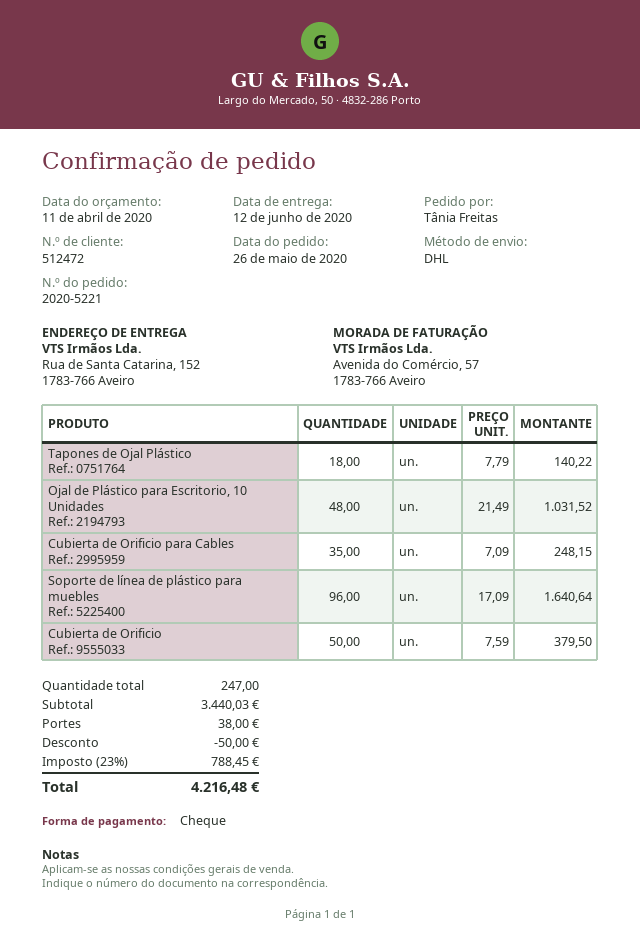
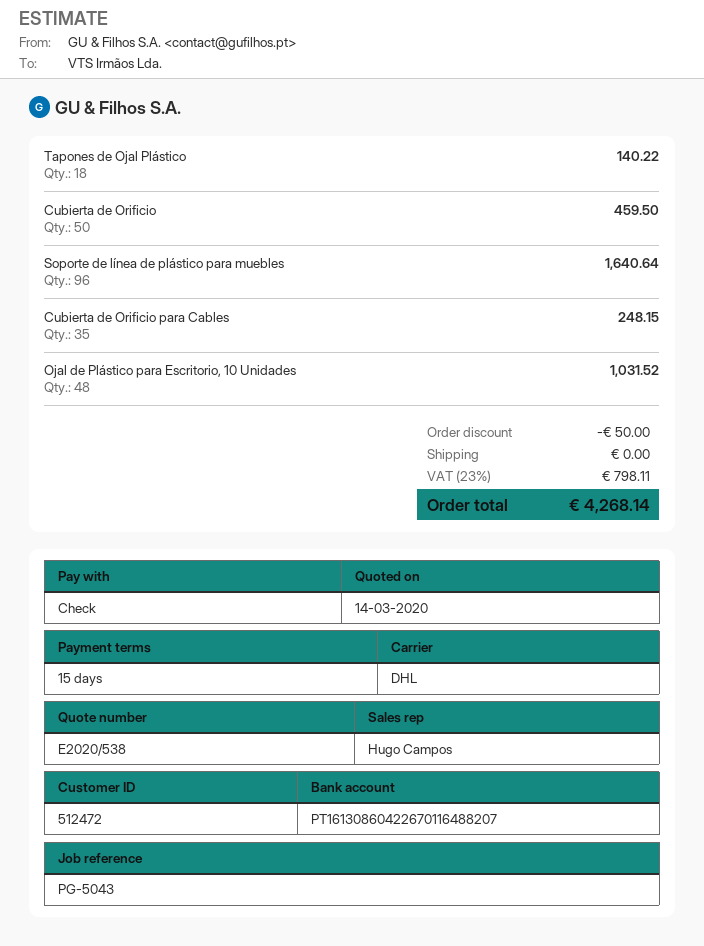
quote date: 2020-04-11 -> 2020-03-14
Cubierta de Orificio: 50 for 379.50 -> 50 for 459.50
shipping: 38.00 -> 0.00
tax: 23% = 788.45 -> 23% = 798.11
total: 4216.48 -> 4268.14

